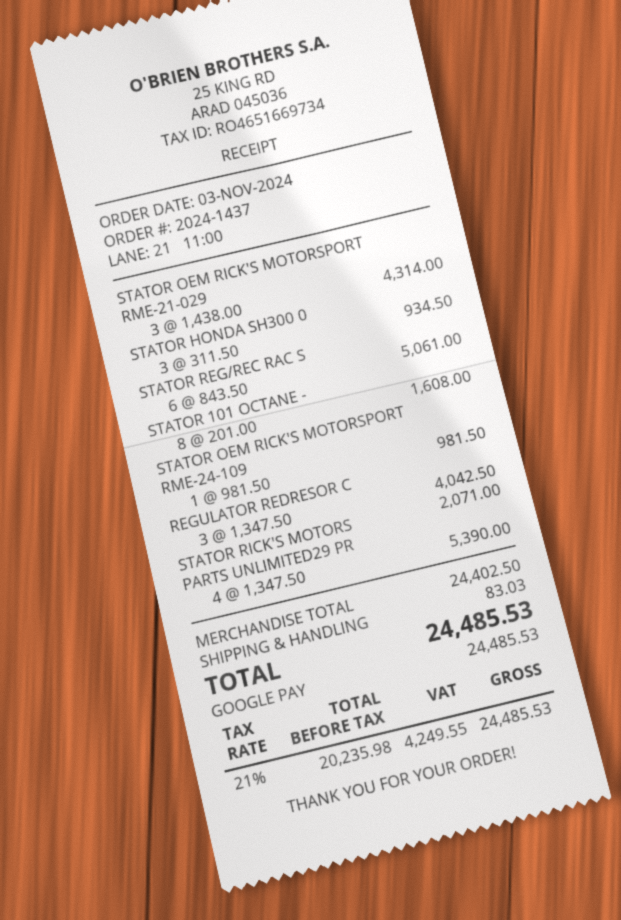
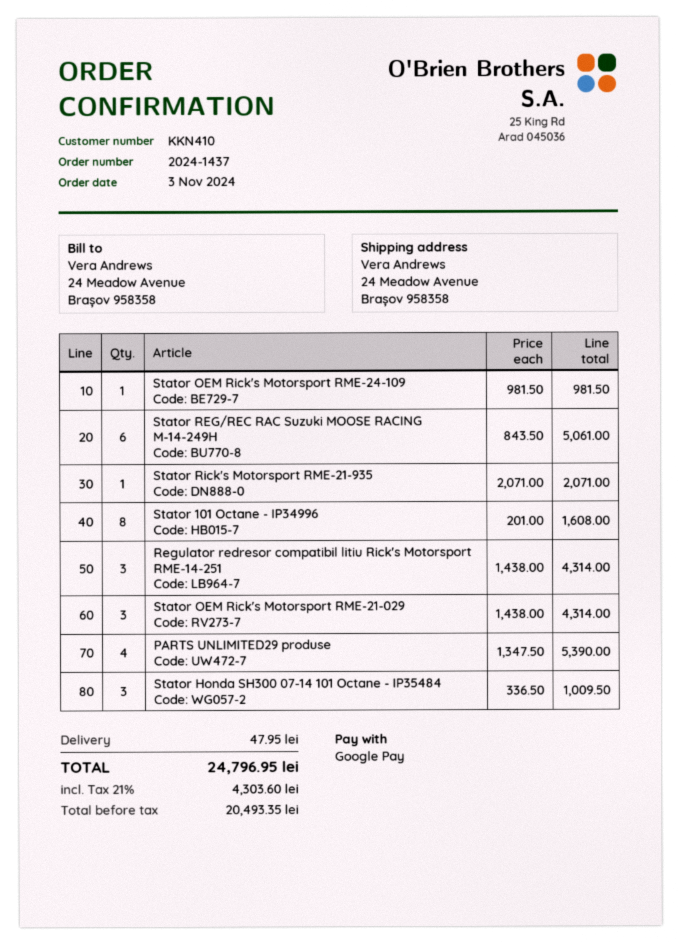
STATOR HONDA SH300 0: 3 x 311.50 = 934.50 -> 3 x 336.50 = 1009.50
REGULATOR REDRESOR C: 3 x 1347.50 = 4042.50 -> 3 x 1438.00 = 4314.00
shipping: 83.03 -> 47.95
net: 20235.98 -> 20493.35
tax: 21% = 4249.55 -> 21% = 4303.60
total: 24485.53 -> 24796.95

